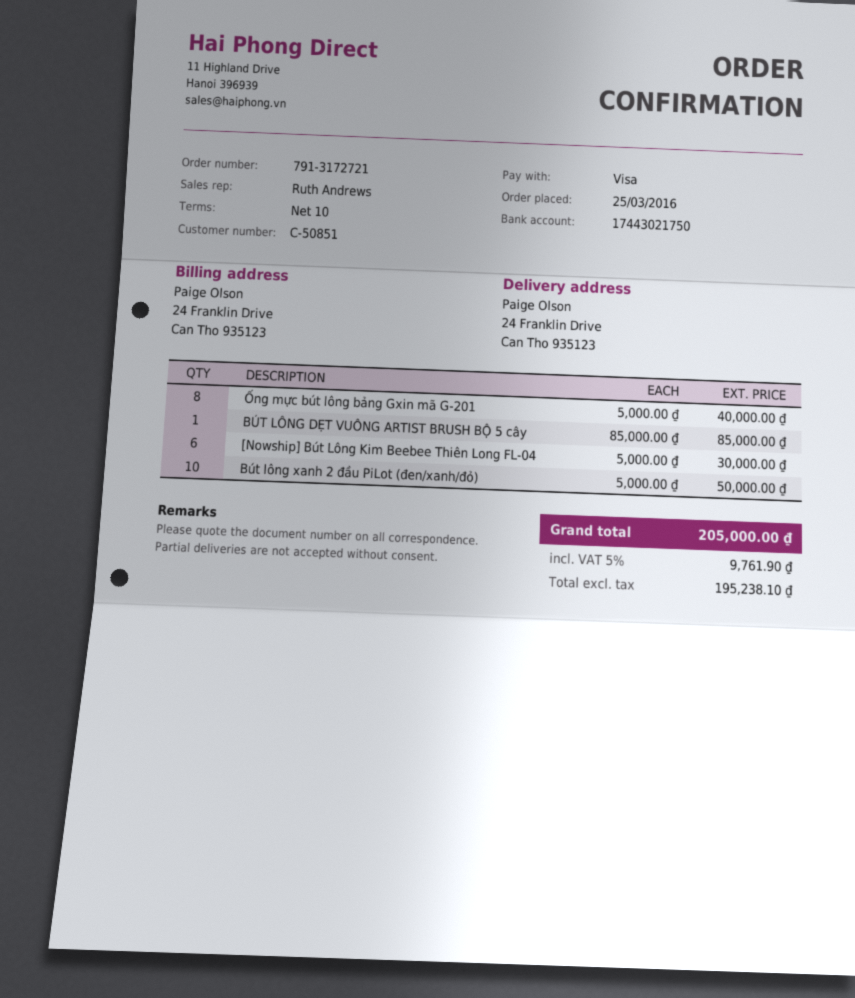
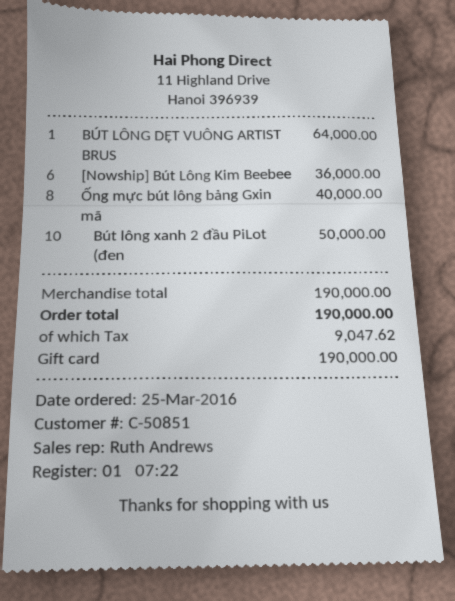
payment method: Visa -> gift card
BÚT LÔNG DẸT VUÔNG ARTIST BRUSH BỘ 5 cây: 1 for 85000.00 -> 1 for 64000.00
[Nowship] Bút Lông Kim Beebee Thiên Long FL-04: 6 for 30000.00 -> 6 for 36000.00
tax: 9761.90 -> 9047.62
total: 205000.00 -> 190000.00

